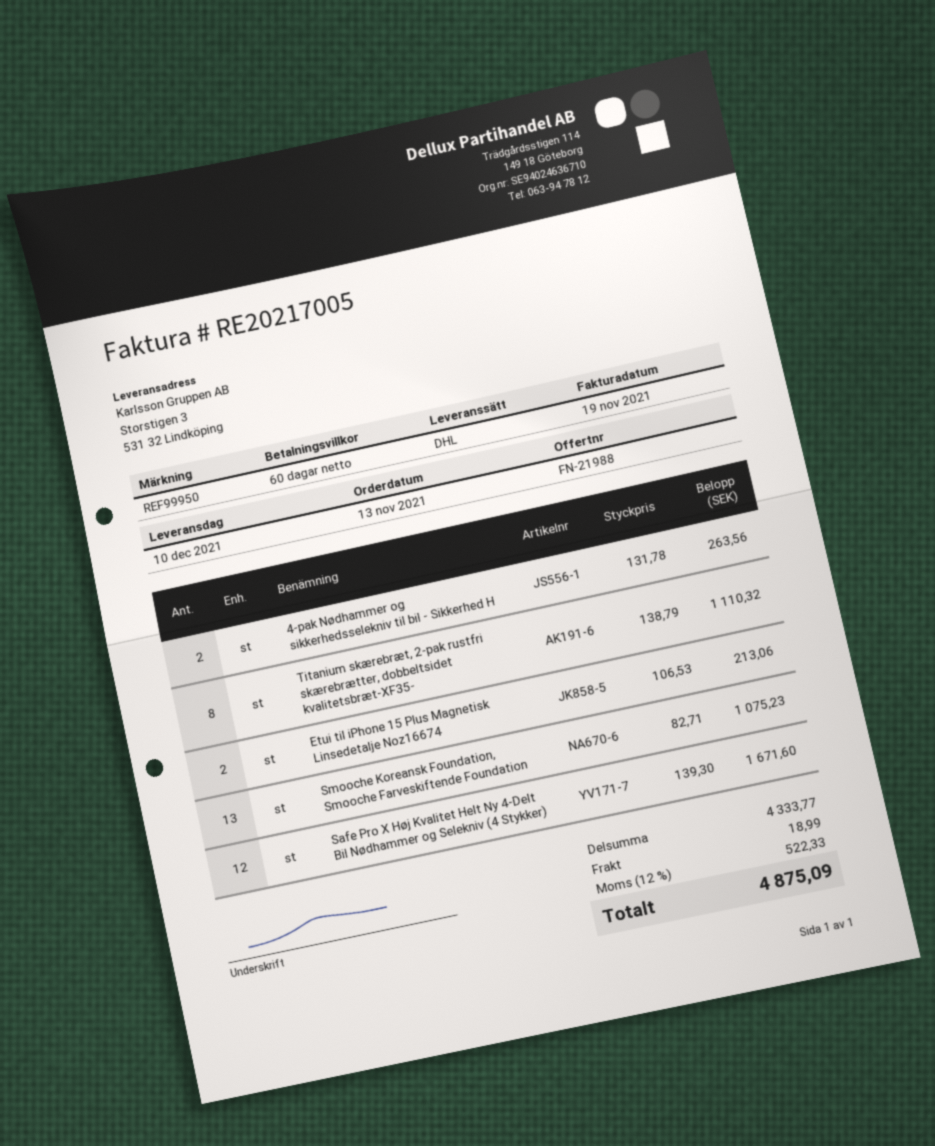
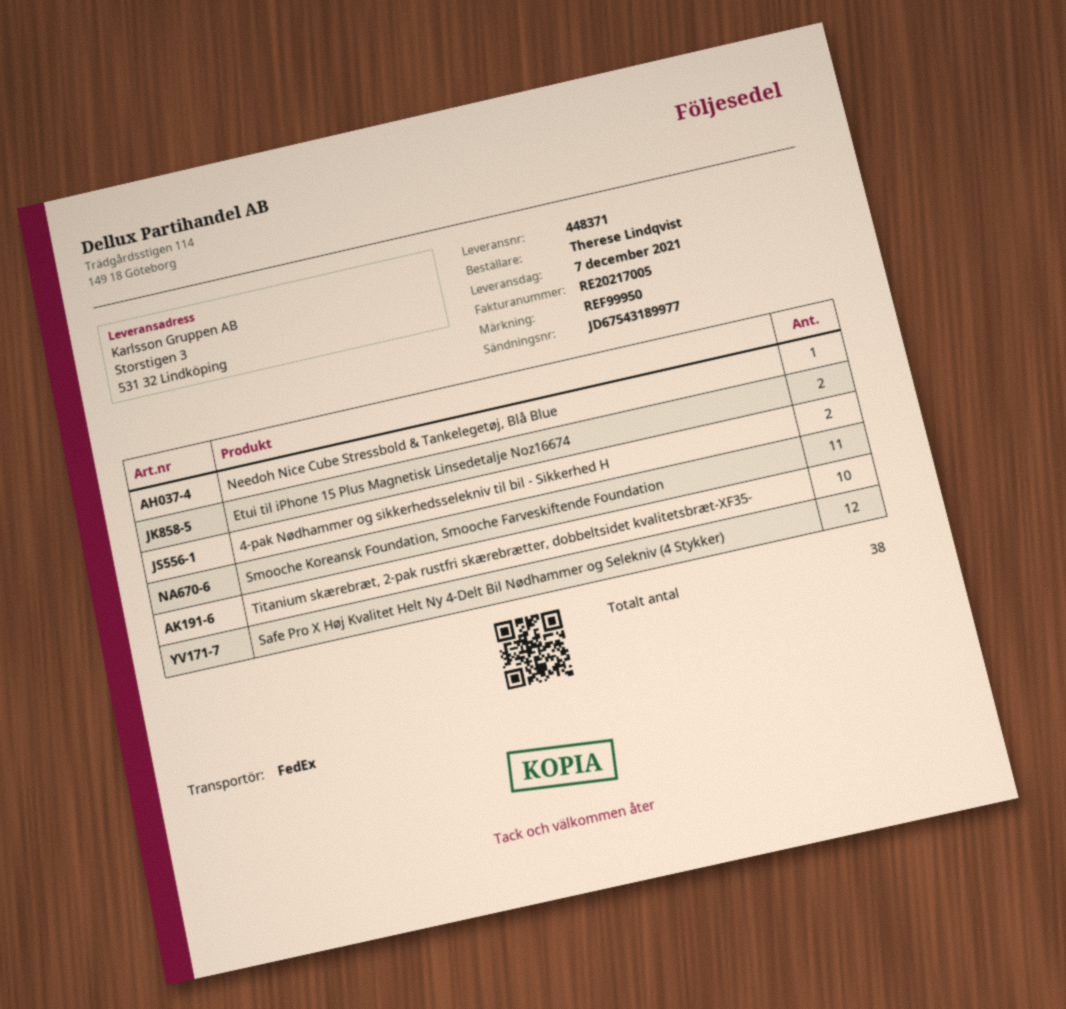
delivery date: 2021-12-10 -> 2021-12-07
shipping method: DHL -> FedEx
Titanium skærebræt, 2-pak rustfri skærebrætter, dobbeltsidet kvalitetsbræt-XF35-: 8 -> 10
Smooche Koreansk Foundation, Smooche Farveskiftende Foundation: 13 -> 11
Needoh Nice Cube Stressbold & Tankelegetøj, Blå Blue: none -> 1

